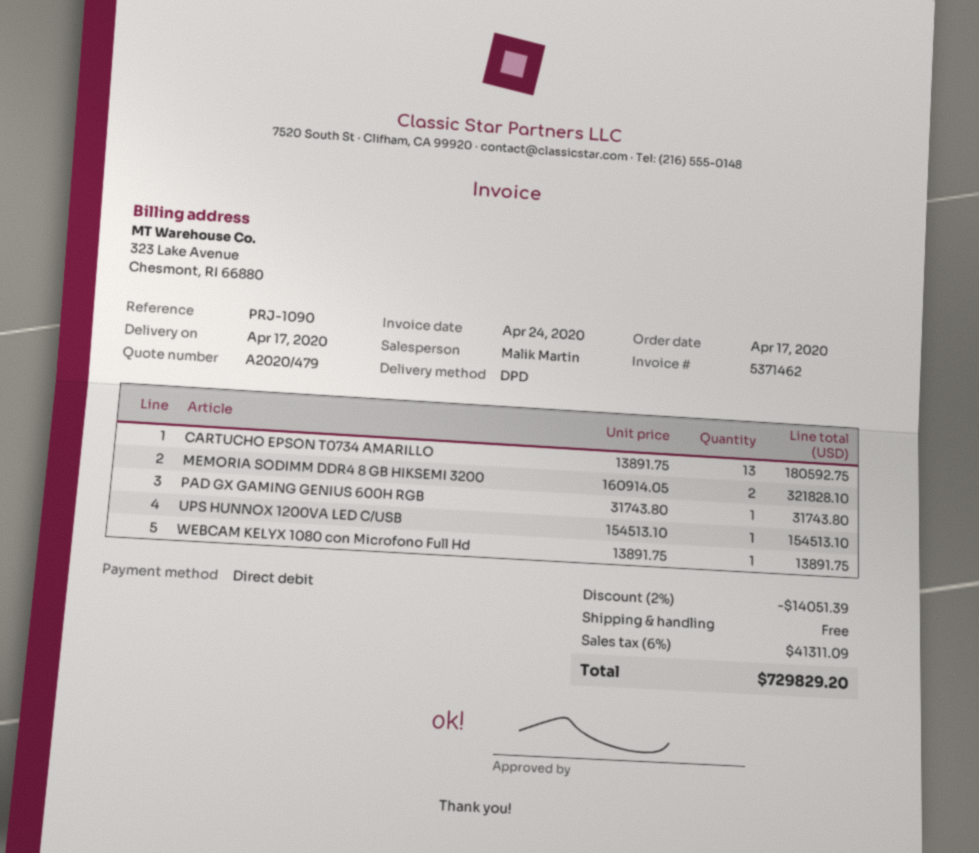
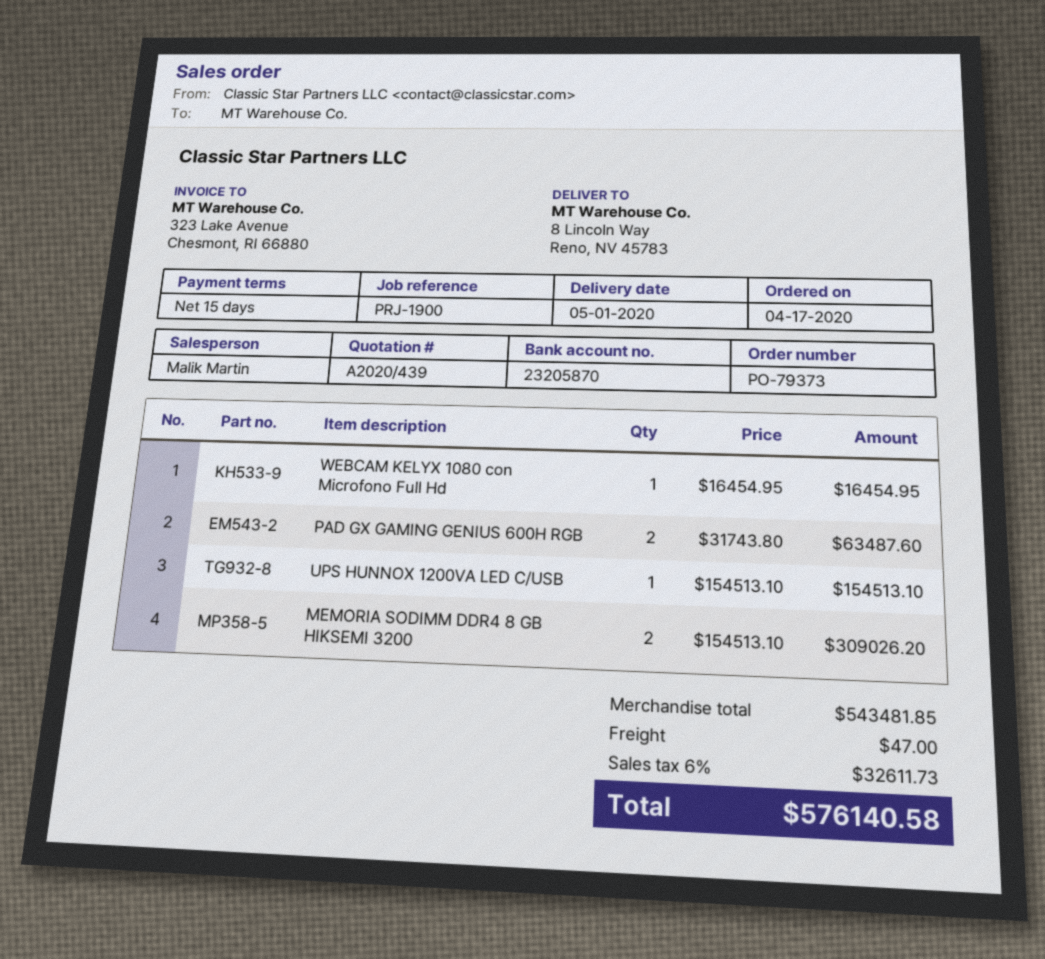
quote number: A2020/479 -> A2020/439
delivery date: 2020-04-17 -> 2020-05-01
reference: PRJ-1090 -> PRJ-1900
CARTUCHO EPSON T0734 AMARILLO: 13 x 13891.75 = 180592.75 -> none
MEMORIA SODIMM DDR4 8 GB HIKSEMI 3200: 2 x 160914.05 = 321828.10 -> 2 x 154513.10 = 309026.20
PAD GX GAMING GENIUS 600H RGB: 1 x 31743.80 = 31743.80 -> 2 x 31743.80 = 63487.60
WEBCAM KELYX 1080 con Microfono Full Hd: 1 x 13891.75 = 13891.75 -> 1 x 16454.95 = 16454.95
discount: 2% = 14051.39 -> none
shipping: 0.00 -> 47.00
tax: 6% = 41311.09 -> 6% = 32611.73
total: 729829.20 -> 576140.58

